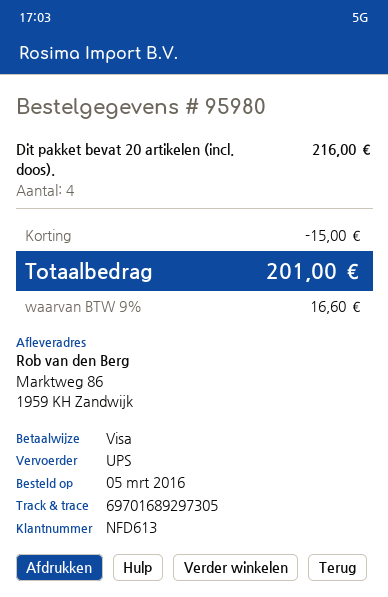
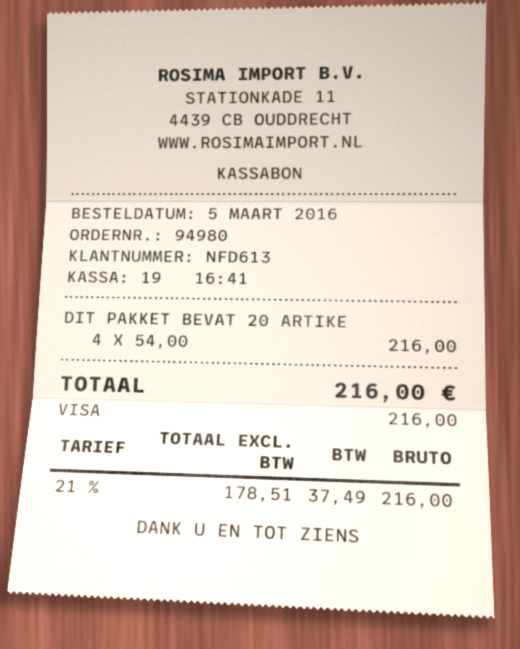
order number: 95980 -> 94980
discount: 15.00 -> none
tax: 9% = 16.60 -> 21% = 37.49
total: 201.00 -> 216.00

